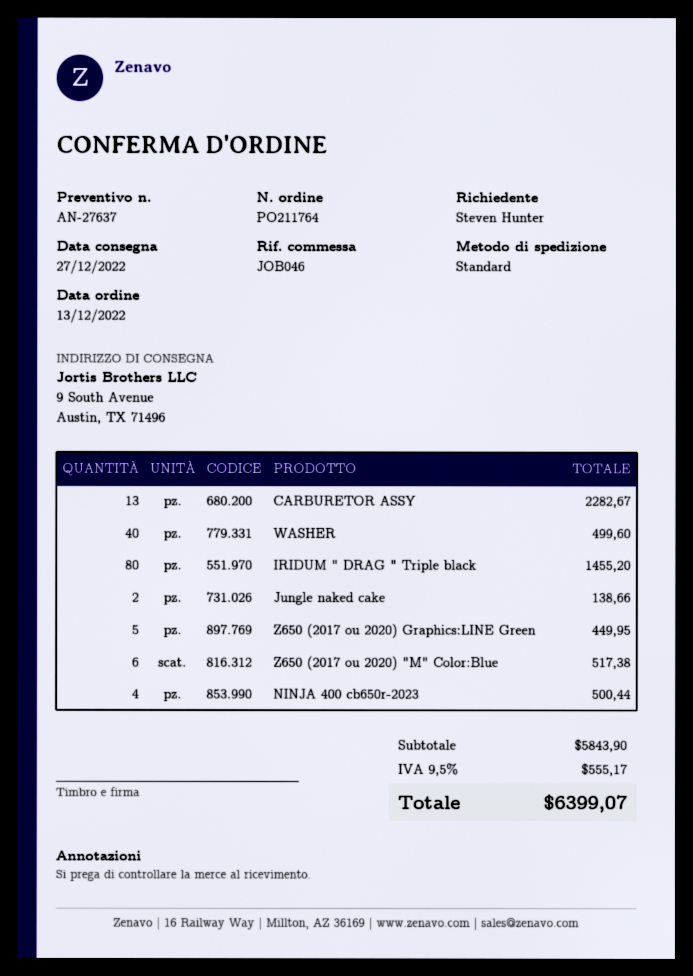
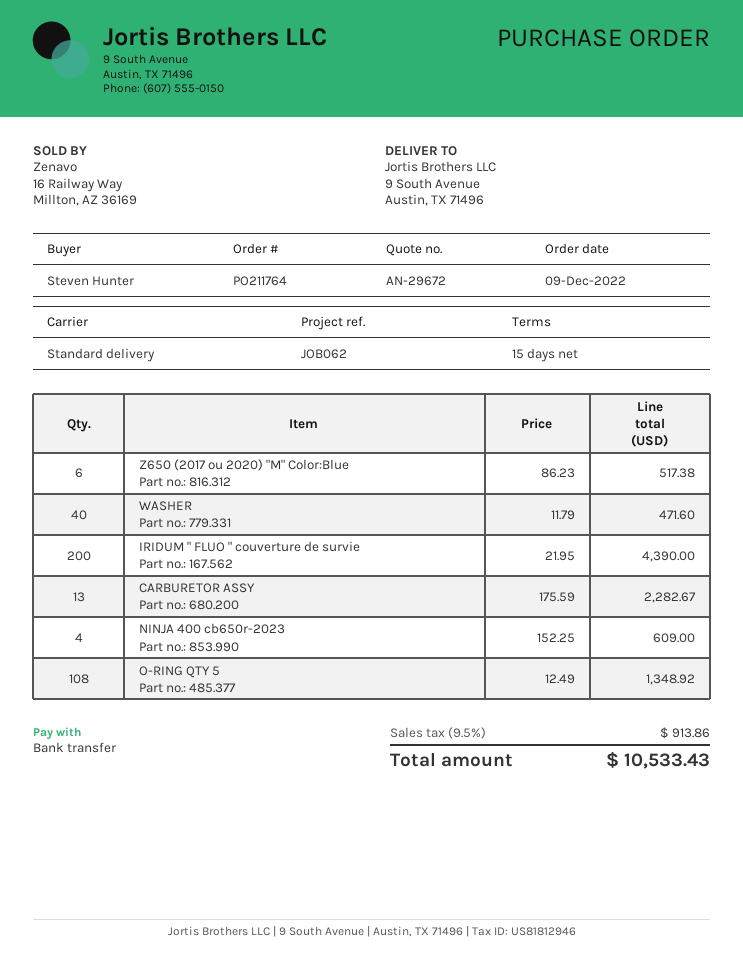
quote number: AN-27637 -> AN-29672
order date: 2022-12-13 -> 2022-12-09
reference: JOB046 -> JOB062
WASHER: 40 for 499.60 -> 40 for 471.60
IRIDUM " DRAG " Triple black: 80 for 1455.20 -> none
Jungle naked cake: 2 for 138.66 -> none
Z650 (2017 ou 2020) Graphics:LINE Green: 5 for 449.95 -> none
NINJA 400 cb650r-2023: 4 for 500.44 -> 4 for 609.00
IRIDUM " FLUO " couverture de survie: none -> 200 for 4390.00
O-RING QTY 5: none -> 108 for 1348.92
tax: 9.5% = 555.17 -> 9.5% = 913.86
total: 6399.07 -> 10533.43

